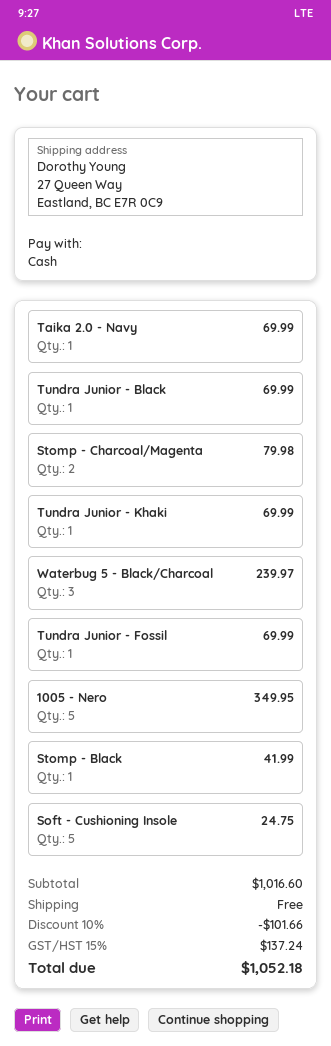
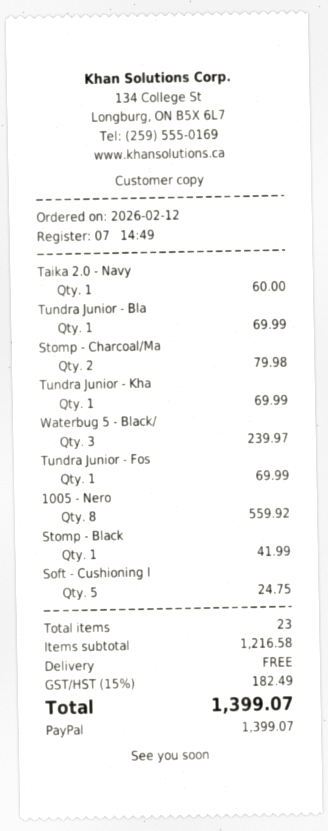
payment method: cash -> PayPal
Taika 2.0 - Navy: 1 for 69.99 -> 1 for 60.00
1005 - Nero: 5 for 349.95 -> 8 for 559.92
subtotal: 1016.60 -> 1216.58
discount: 10% = 101.66 -> none
tax: 15% = 137.24 -> 15% = 182.49
total: 1052.18 -> 1399.07

